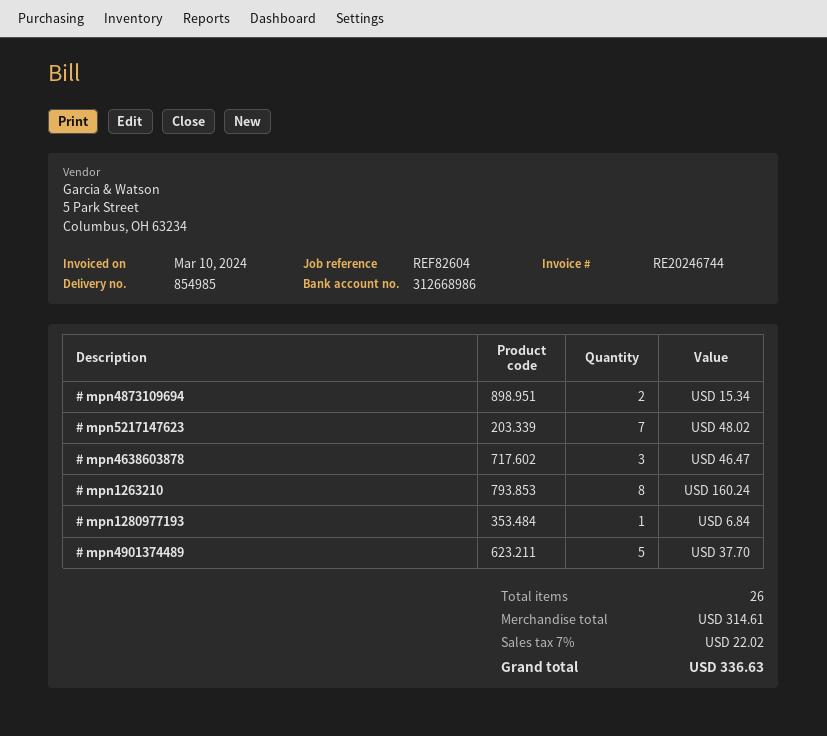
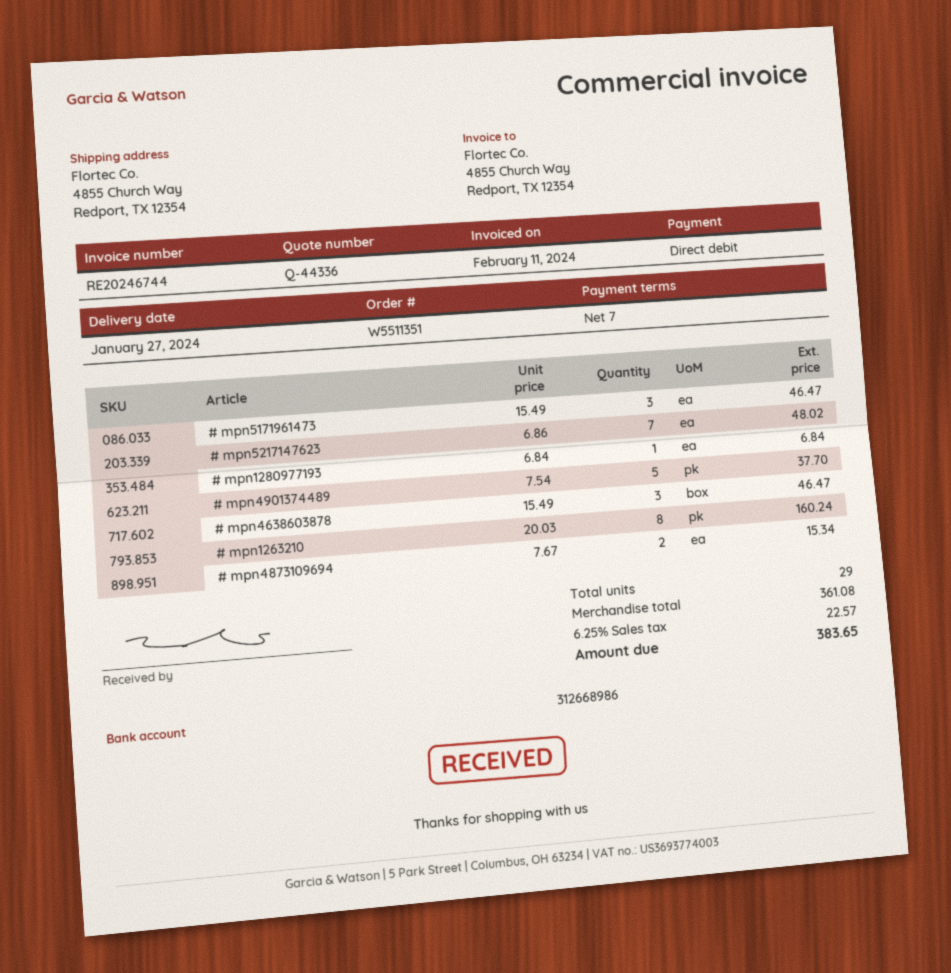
invoice date: 2024-03-10 -> 2024-02-11
# mpn5171961473: none -> 3 for 46.47
total quantity: 26 -> 29
subtotal: 314.61 -> 361.08
tax: 7% = 22.02 -> 6.25% = 22.57
total: 336.63 -> 383.65

